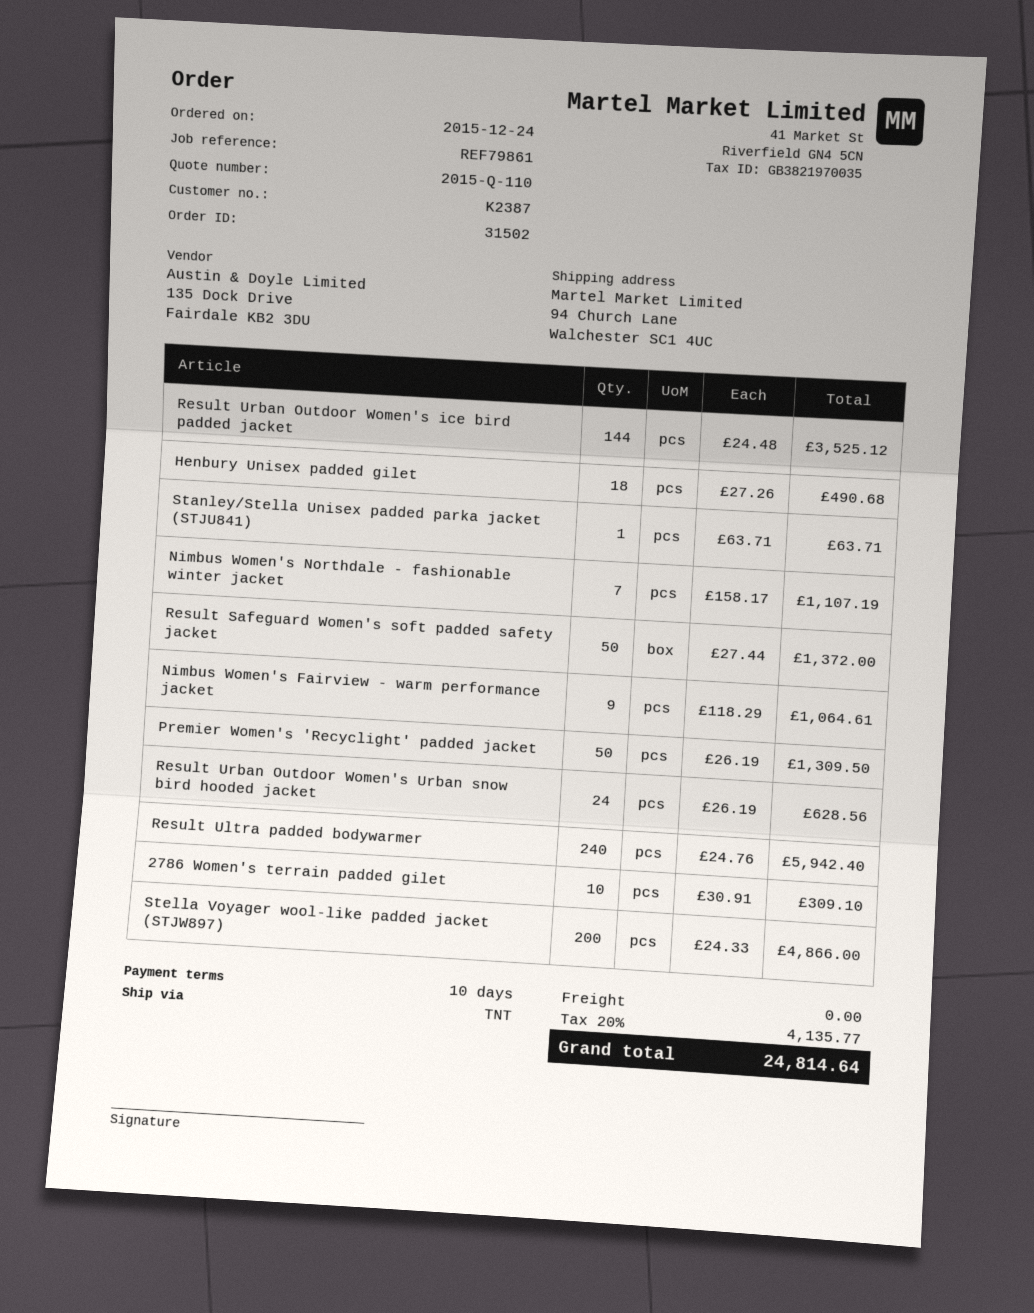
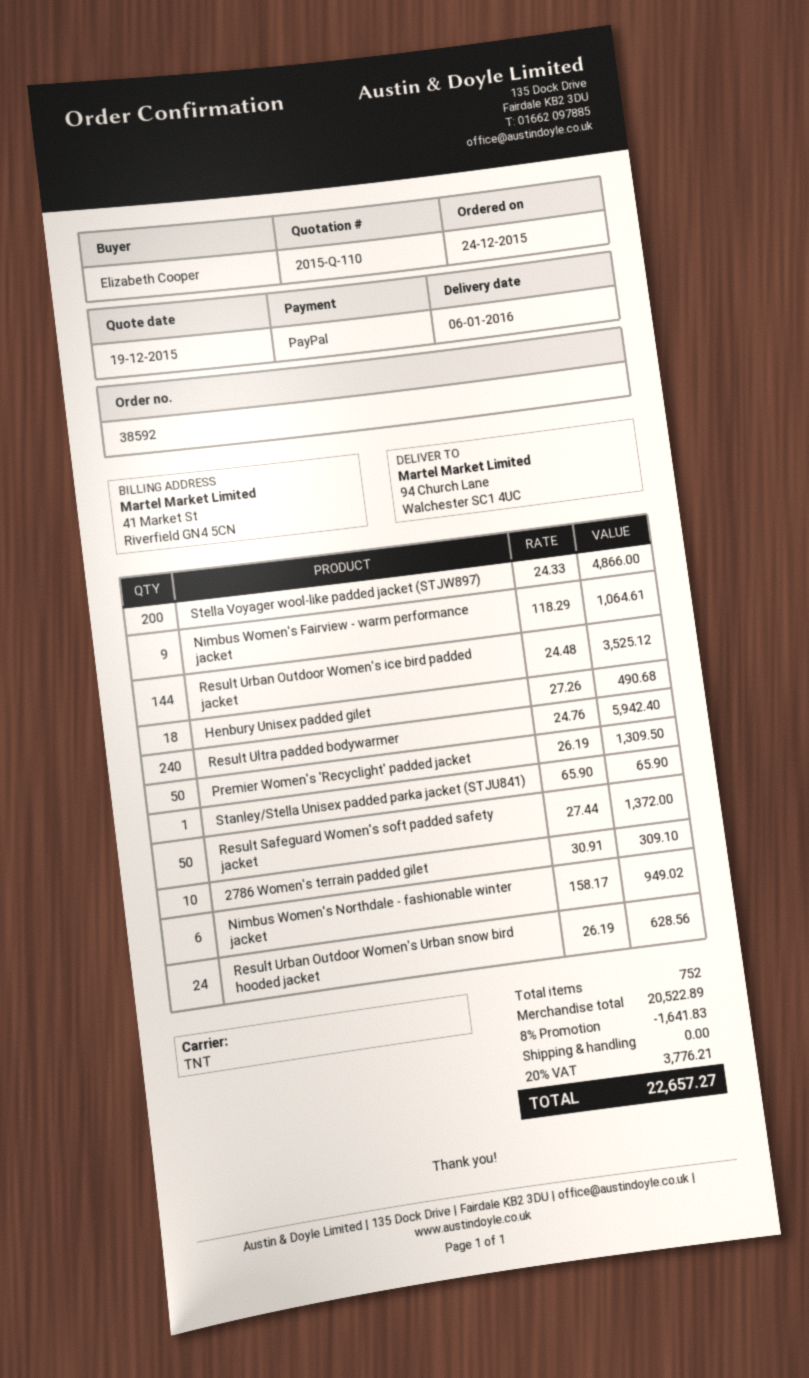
order number: 31502 -> 38592
Stanley/Stella Unisex padded parka jacket (STJU841): 1 x 63.71 = 63.71 -> 1 x 65.90 = 65.90
Nimbus Women's Northdale - fashionable winter jacket: 7 x 158.17 = 1107.19 -> 6 x 158.17 = 949.02
discount: none -> 8% = 1641.83
tax: 20% = 4135.77 -> 20% = 3776.21
total: 24814.64 -> 22657.27

